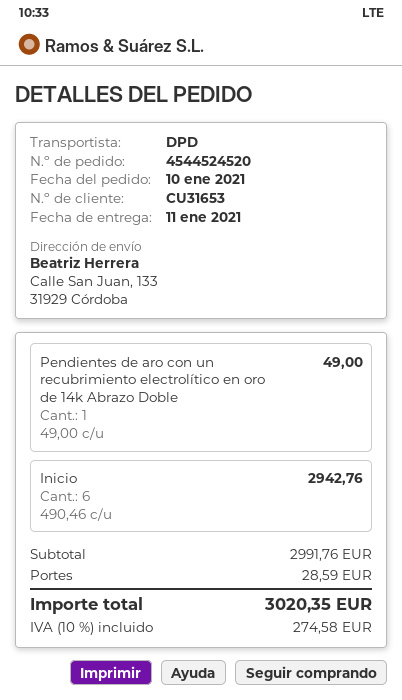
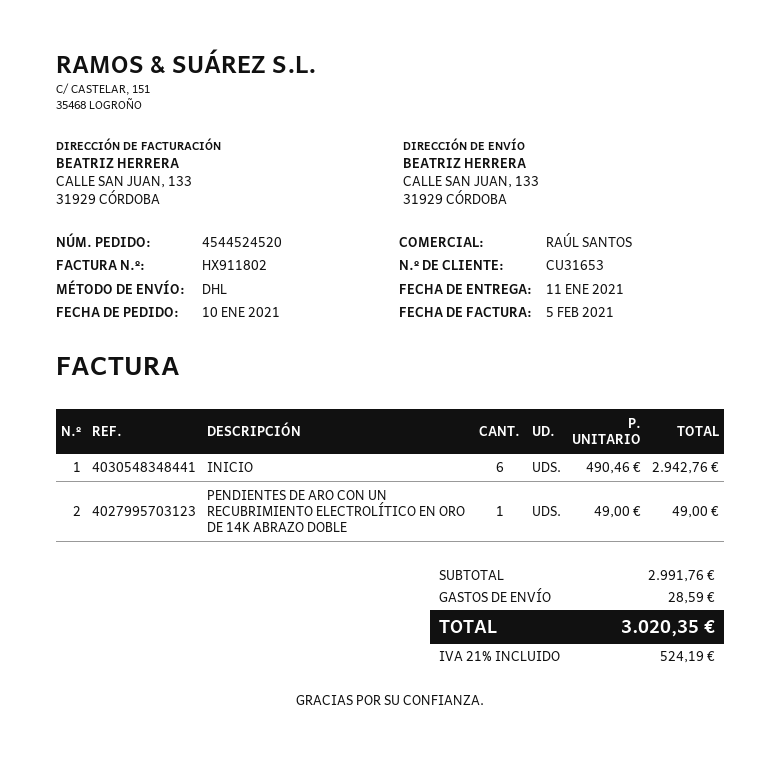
shipping method: DPD -> DHL
tax: 10% = 274.58 -> 21% = 524.19

